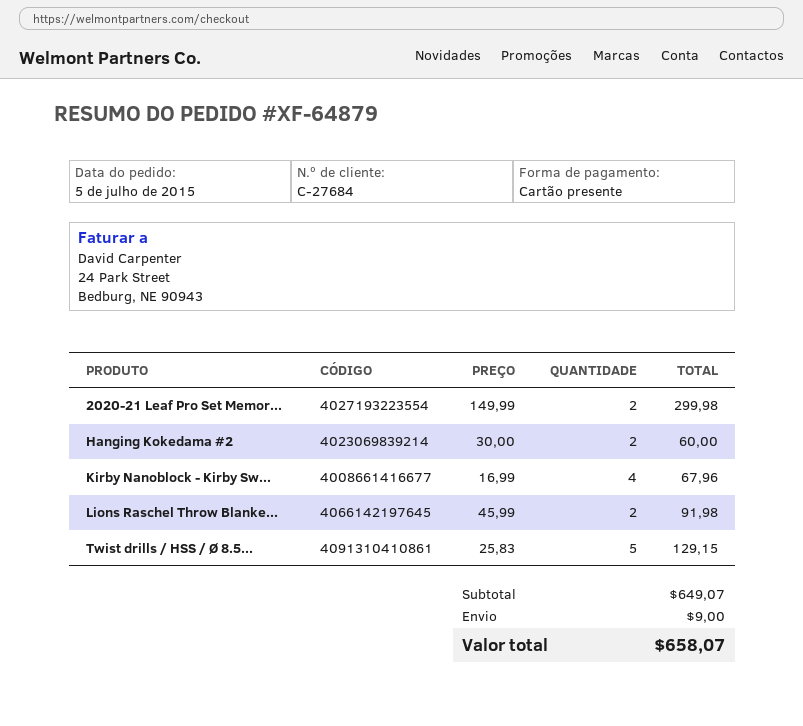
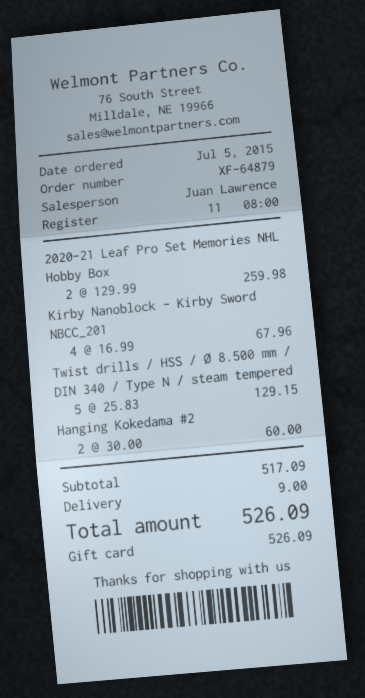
2020-21 Leaf Pro Set Memor...: 2 x 149.99 = 299.98 -> 2 x 129.99 = 259.98
Lions Raschel Throw Blanke...: 2 x 45.99 = 91.98 -> none
subtotal: 649.07 -> 517.09
total: 658.07 -> 526.09

